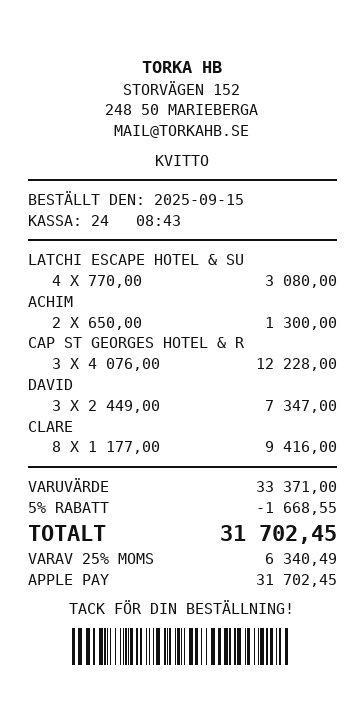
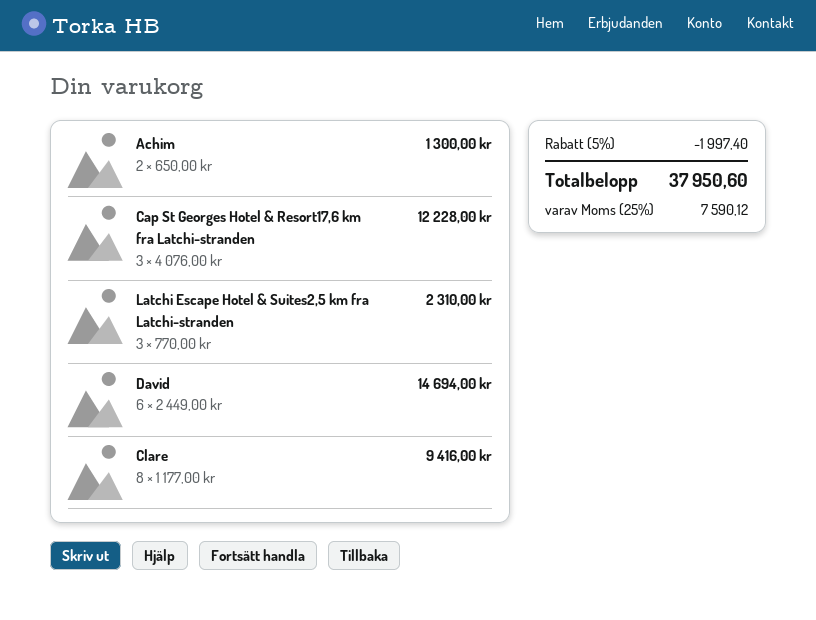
LATCHI ESCAPE HOTEL & SU: 4 x 770.00 = 3080.00 -> 3 x 770.00 = 2310.00
DAVID: 3 x 2449.00 = 7347.00 -> 6 x 2449.00 = 14694.00
discount: 5% = 1668.55 -> 5% = 1997.40
tax: 25% = 6340.49 -> 25% = 7590.12
total: 31702.45 -> 37950.60

